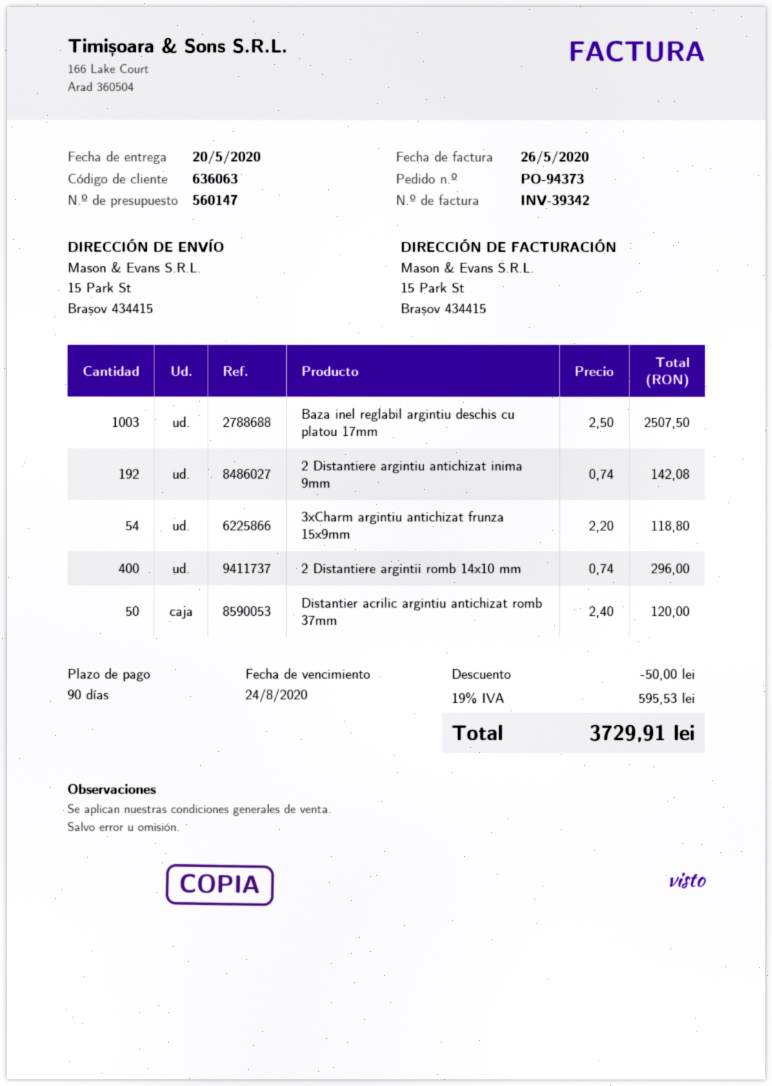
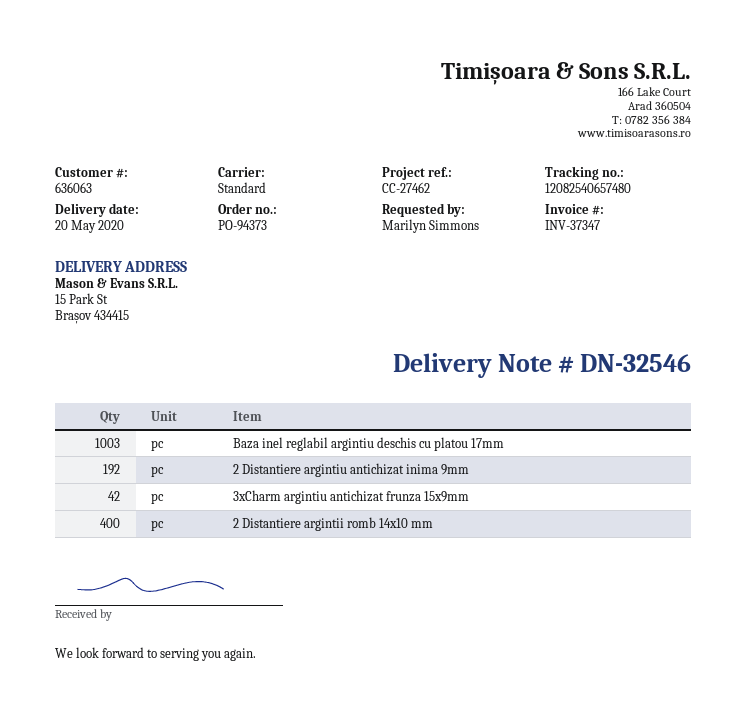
invoice number: INV-39342 -> INV-37347
3xCharm argintiu antichizat frunza 15x9mm: 54 -> 42
Distantier acrilic argintiu antichizat romb 37mm: 50 -> none

